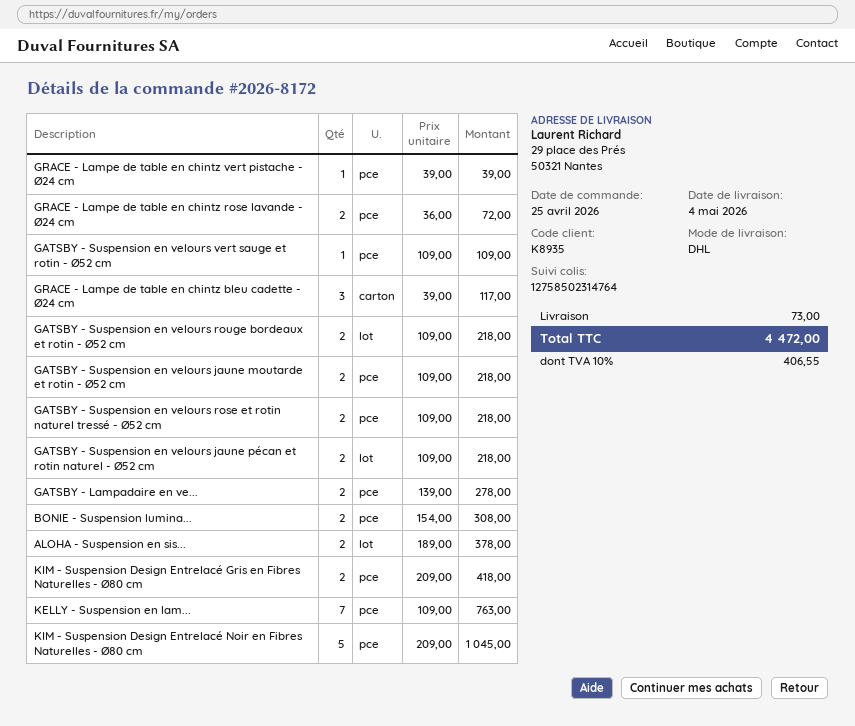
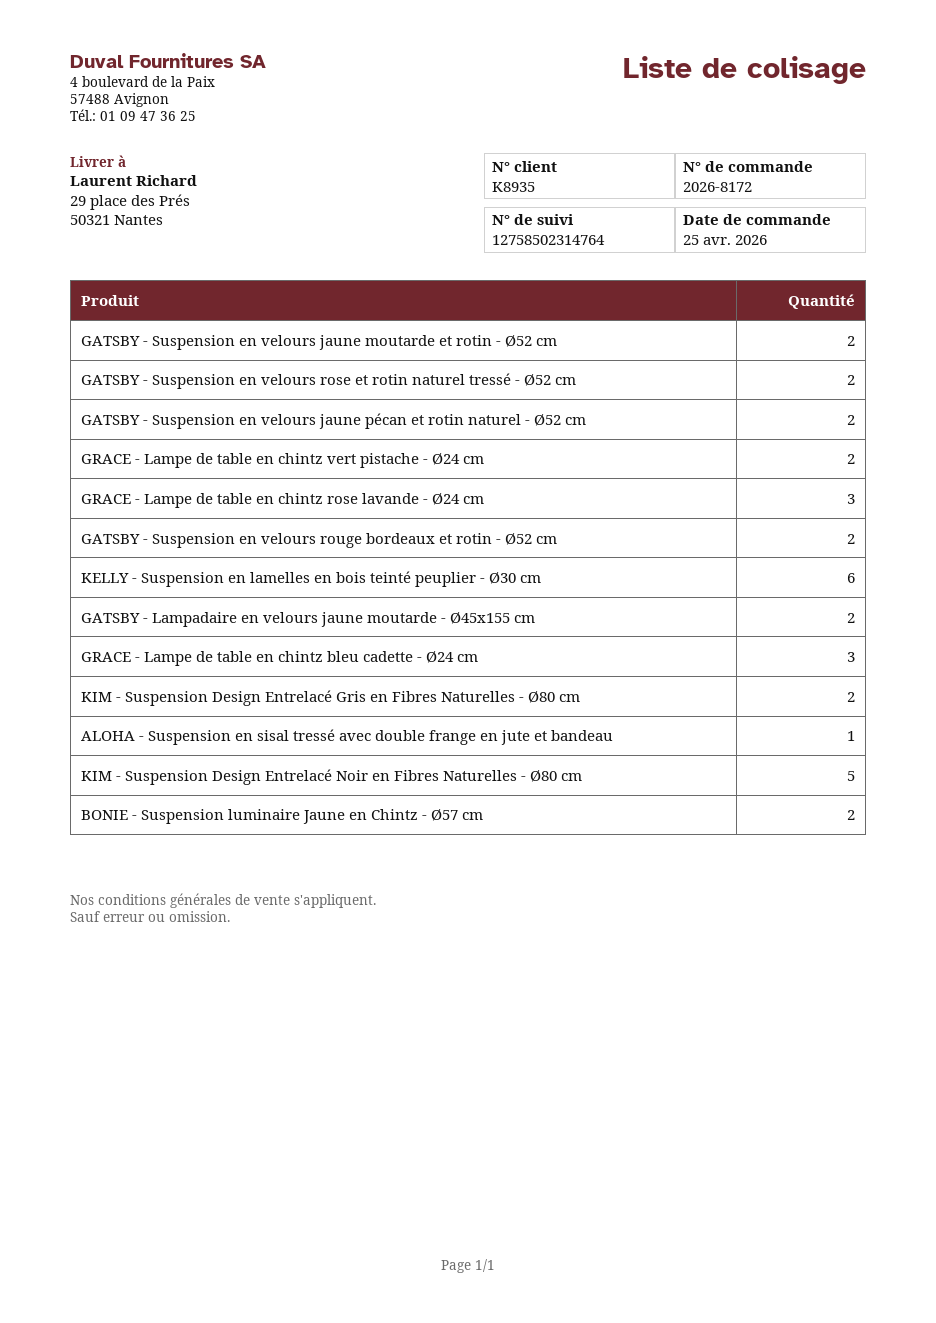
GRACE - Lampe de table en chintz vert pistache - Ø24 cm: 1 -> 2
GRACE - Lampe de table en chintz rose lavande - Ø24 cm: 2 -> 3
GATSBY - Suspension en velours vert sauge et rotin - Ø52 cm: 1 -> none
ALOHA - Suspension en sis...: 2 -> 1
KELLY - Suspension en lam...: 7 -> 6

